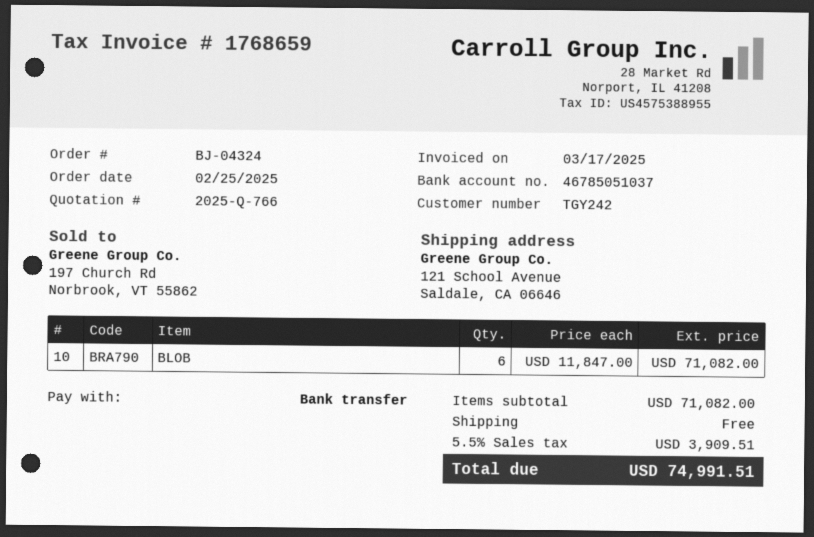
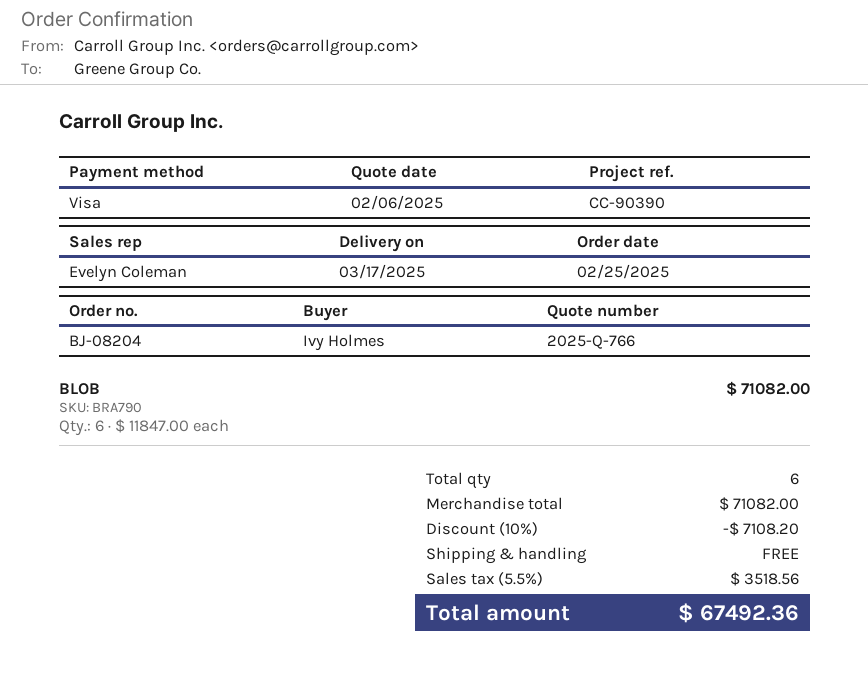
order number: BJ-04324 -> BJ-08204
payment method: bank transfer -> Visa
discount: none -> 10% = 7108.20
tax: 5.5% = 3909.51 -> 5.5% = 3518.56
total: 74991.51 -> 67492.36

